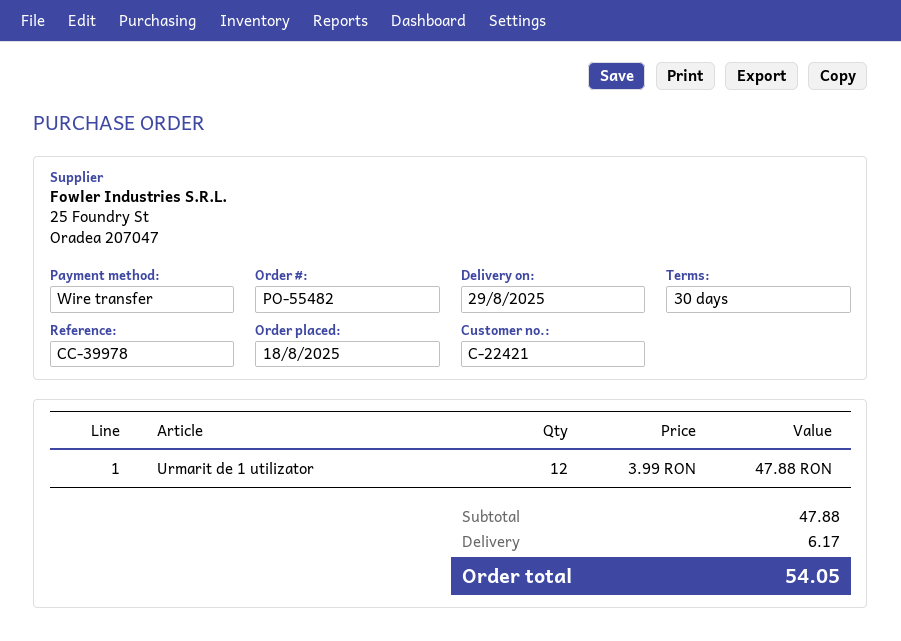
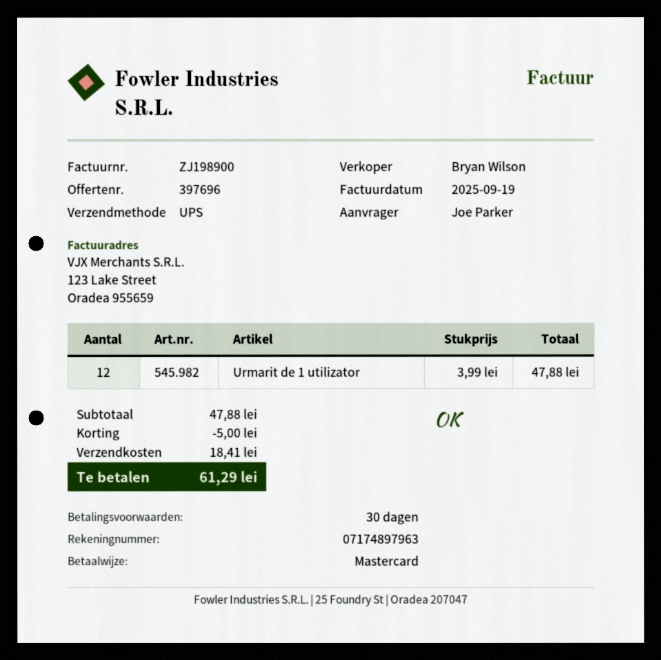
payment method: bank transfer -> Mastercard
discount: none -> 5.00
shipping: 6.17 -> 18.41
total: 54.05 -> 61.29

